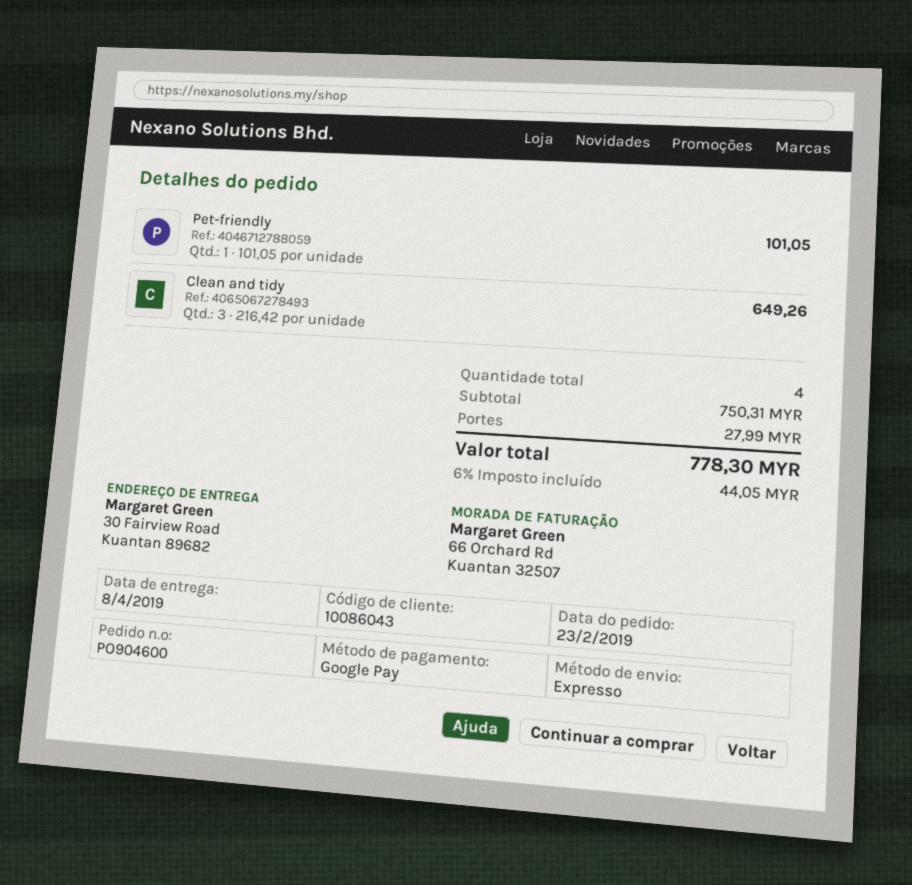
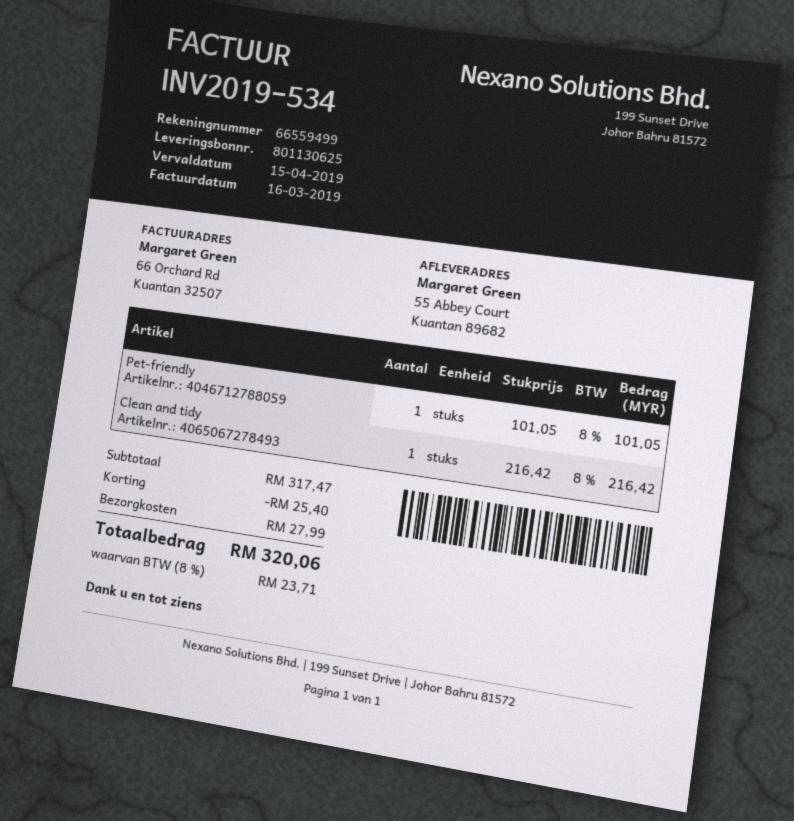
ship to: 30 Fairview Road, Kuantan 89682 -> 55 Abbey Court, Kuantan 89682
Clean and tidy: 3 x 216.42 = 649.26 -> 1 x 216.42 = 216.42
subtotal: 750.31 -> 317.47
discount: none -> 25.40
tax: 6% = 44.05 -> 8% = 23.71
total: 778.30 -> 320.06

